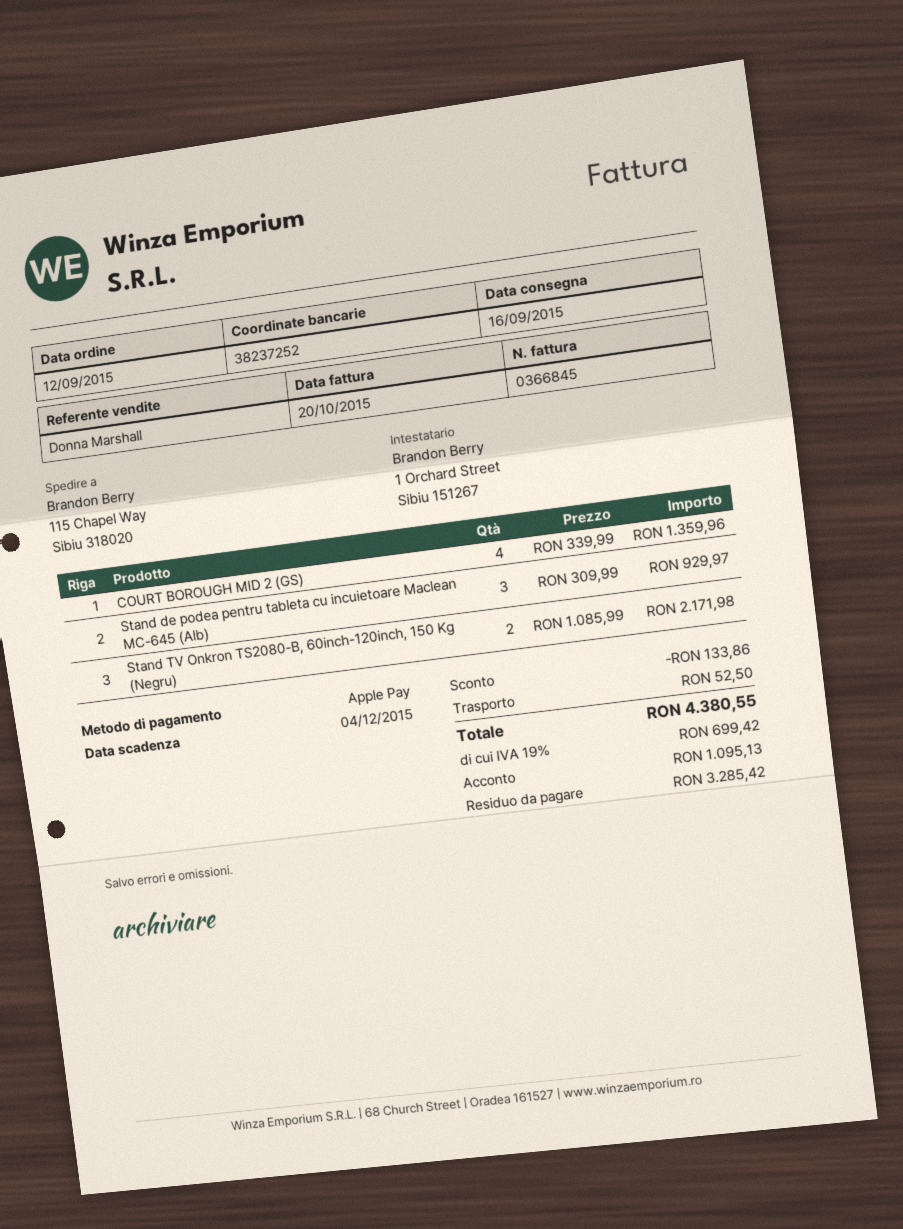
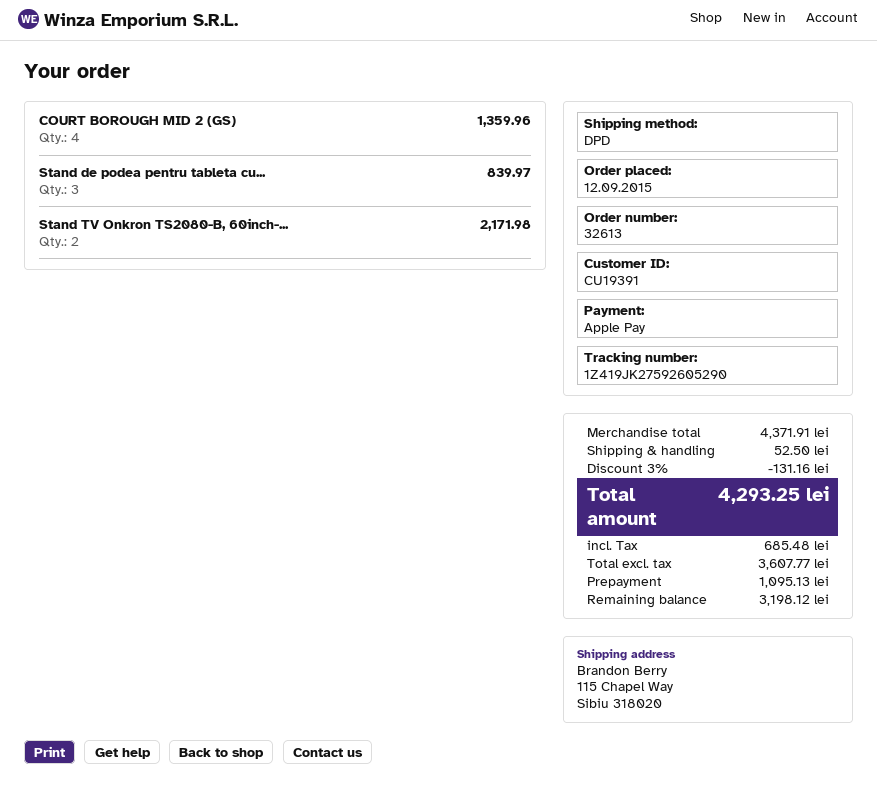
Stand de podea pentru tableta cu incuietoare Maclean MC-645 (Alb): 3 for 929.97 -> 3 for 839.97
discount: 133.86 -> 131.16
tax: 699.42 -> 685.48
total: 4380.55 -> 4293.25
balance: 3285.42 -> 3198.12

